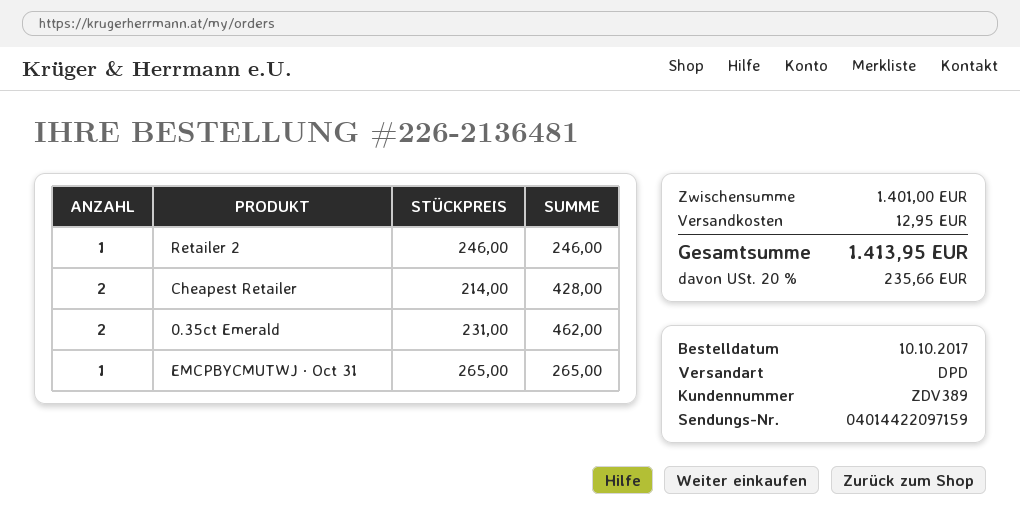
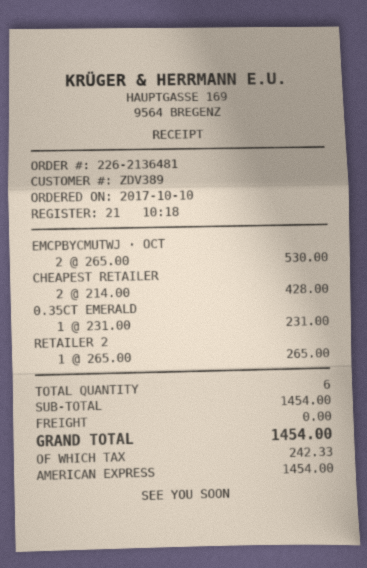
Retailer 2: 1 x 246.00 = 246.00 -> 1 x 265.00 = 265.00
0.35ct Emerald: 2 x 231.00 = 462.00 -> 1 x 231.00 = 231.00
EMCPBYCMUTWJ · Oct 31: 1 x 265.00 = 265.00 -> 2 x 265.00 = 530.00
subtotal: 1401.00 -> 1454.00
shipping: 12.95 -> 0.00
tax: 235.66 -> 242.33
total: 1413.95 -> 1454.00

